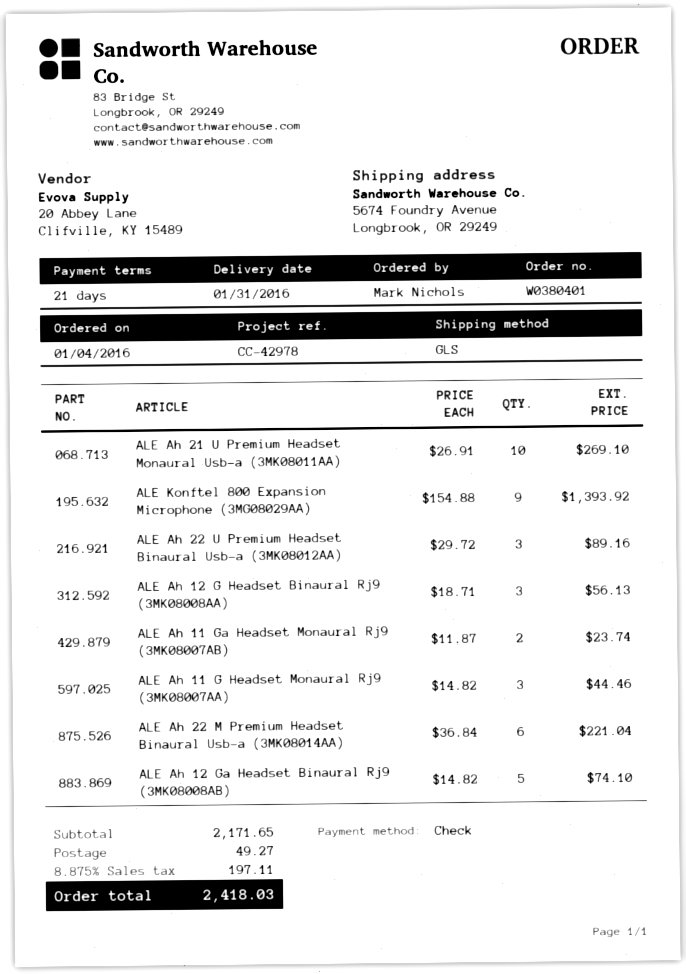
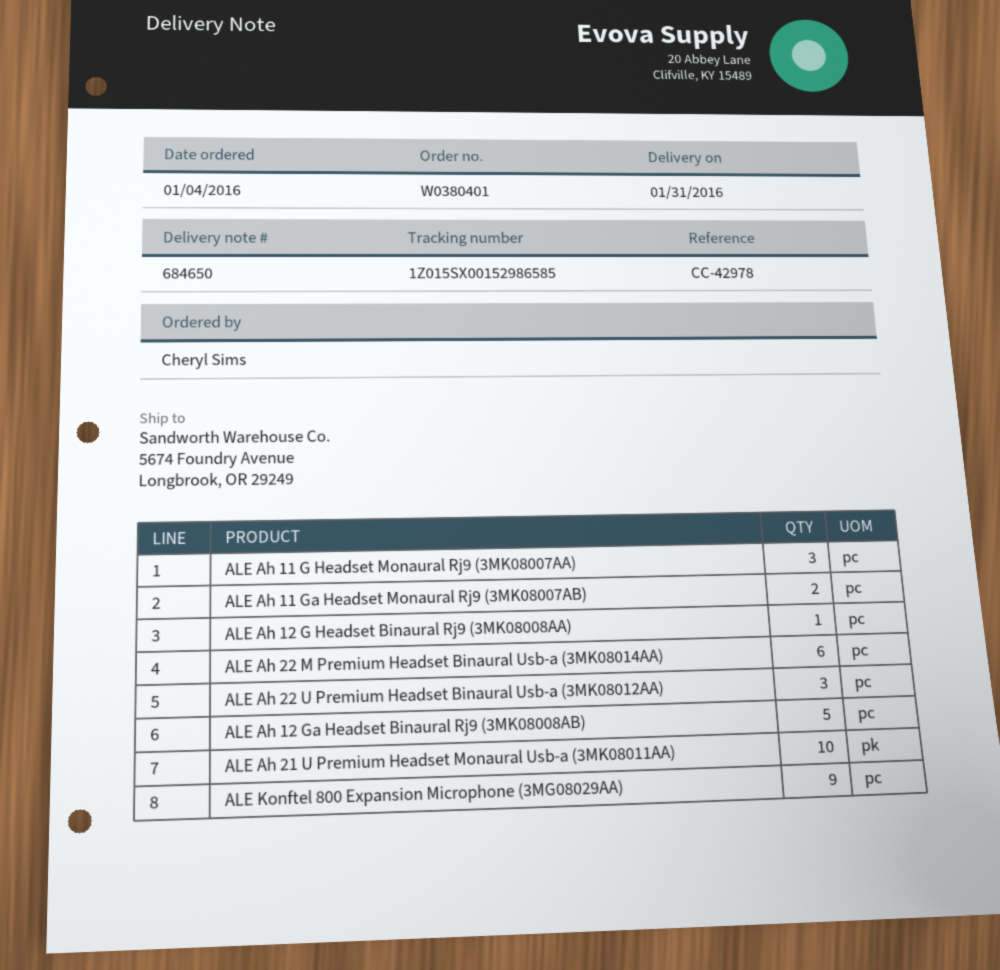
ordered by: Mark Nichols -> Cheryl Sims
ALE Ah 12 G Headset Binaural Rj9 (3MK08008AA): 3 -> 1

